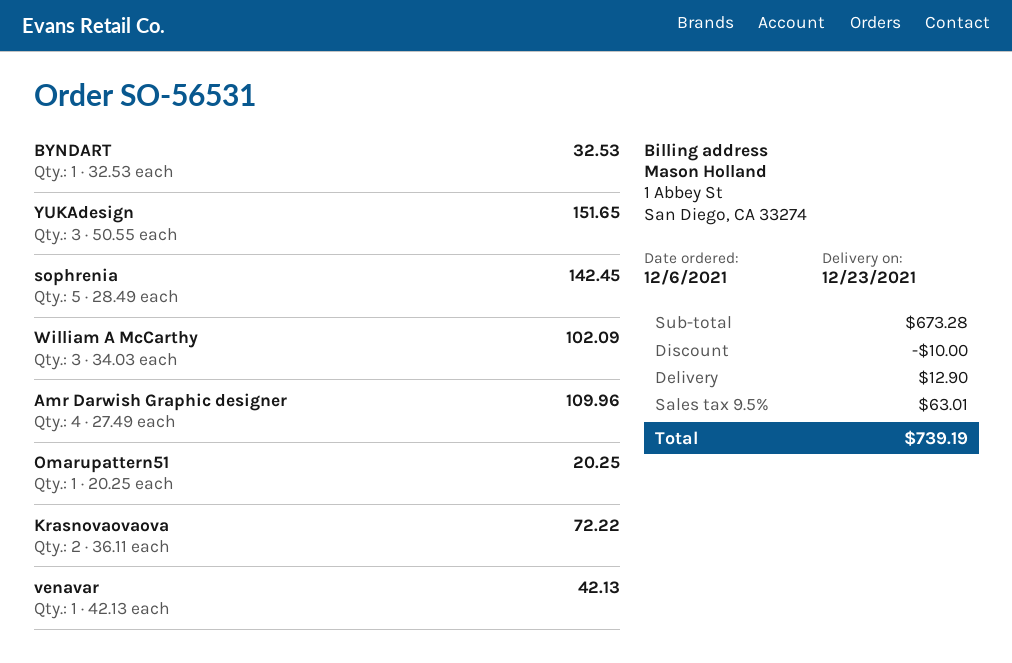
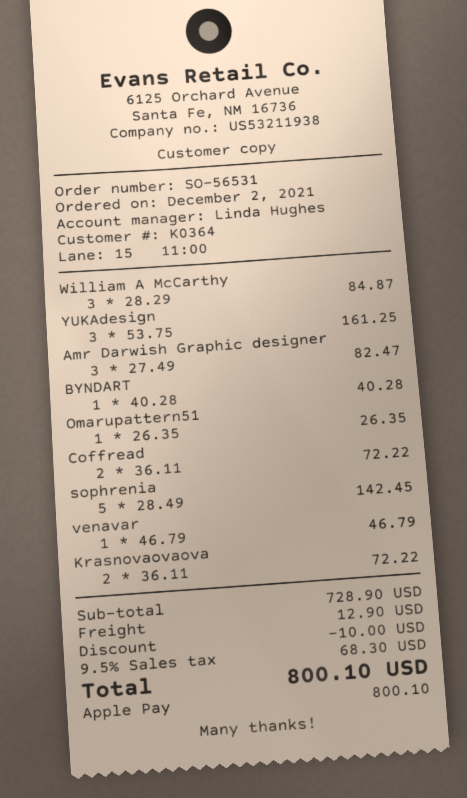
order date: 2021-12-06 -> 2021-12-02
BYNDART: 1 x 32.53 = 32.53 -> 1 x 40.28 = 40.28
YUKAdesign: 3 x 50.55 = 151.65 -> 3 x 53.75 = 161.25
William A McCarthy: 3 x 34.03 = 102.09 -> 3 x 28.29 = 84.87
Amr Darwish Graphic designer: 4 x 27.49 = 109.96 -> 3 x 27.49 = 82.47
Omarupattern51: 1 x 20.25 = 20.25 -> 1 x 26.35 = 26.35
venavar: 1 x 42.13 = 42.13 -> 1 x 46.79 = 46.79
Coffread: none -> 2 x 36.11 = 72.22
subtotal: 673.28 -> 728.90
tax: 9.5% = 63.01 -> 9.5% = 68.30
total: 739.19 -> 800.10

